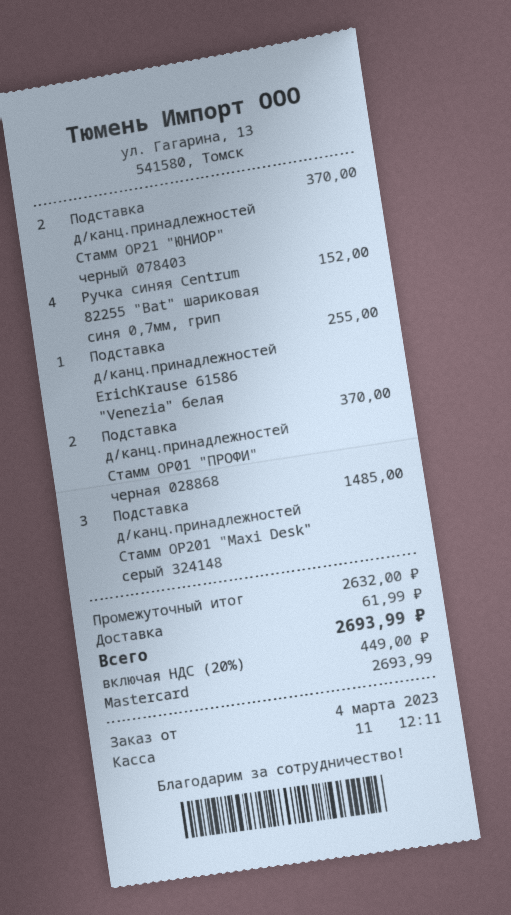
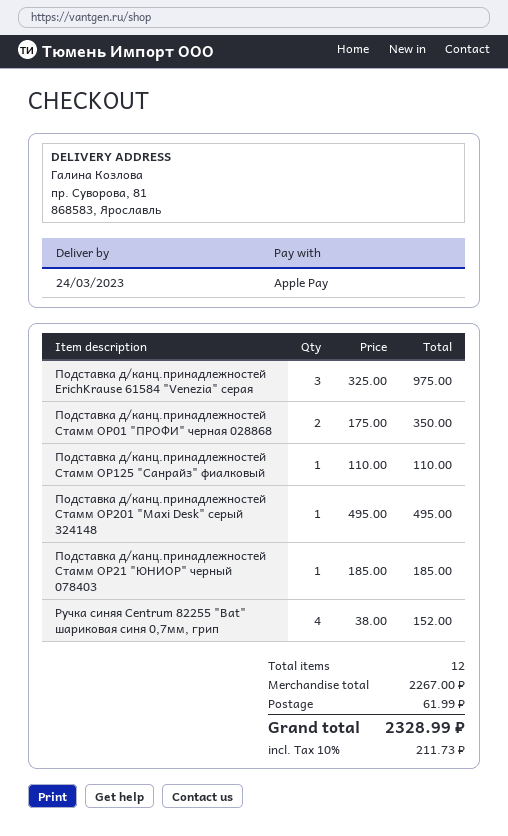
payment method: Mastercard -> Apple Pay
Подставка д/канц.принадлежностей Стамм ОР21 "ЮНИОР" черный 078403: 2 for 370.00 -> 1 for 185.00
Подставка д/канц.принадлежностей ErichKrause 61586 "Venezia" белая: 1 for 255.00 -> none
Подставка д/канц.принадлежностей Стамм ОР01 "ПРОФИ" черная 028868: 2 for 370.00 -> 2 for 350.00
Подставка д/канц.принадлежностей Стамм ОР201 "Maxi Desk" серый 324148: 3 for 1485.00 -> 1 for 495.00
Подставка д/канц.принадлежностей ErichKrause 61584 "Venezia" серая: none -> 3 for 975.00
Подставка д/канц.принадлежностей Стамм ОР125 "Санрайз" фиалковый: none -> 1 for 110.00
subtotal: 2632.00 -> 2267.00
tax: 20% = 449.00 -> 10% = 211.73
total: 2693.99 -> 2328.99

